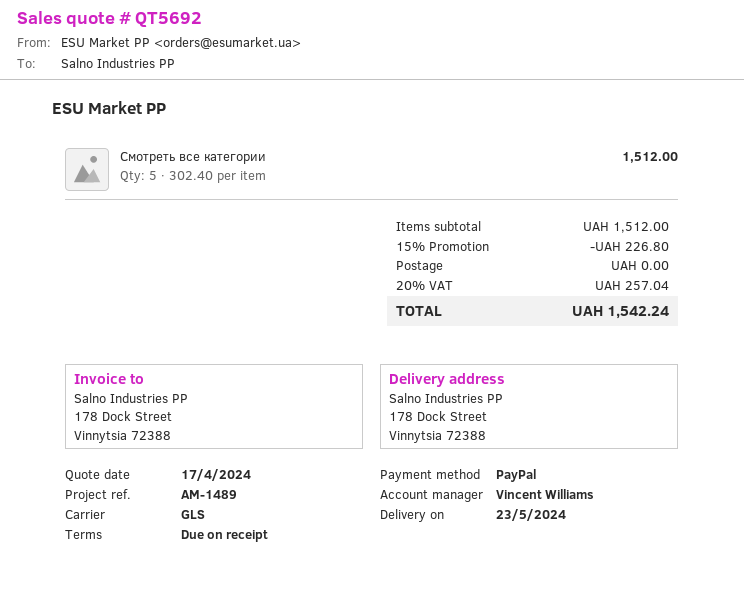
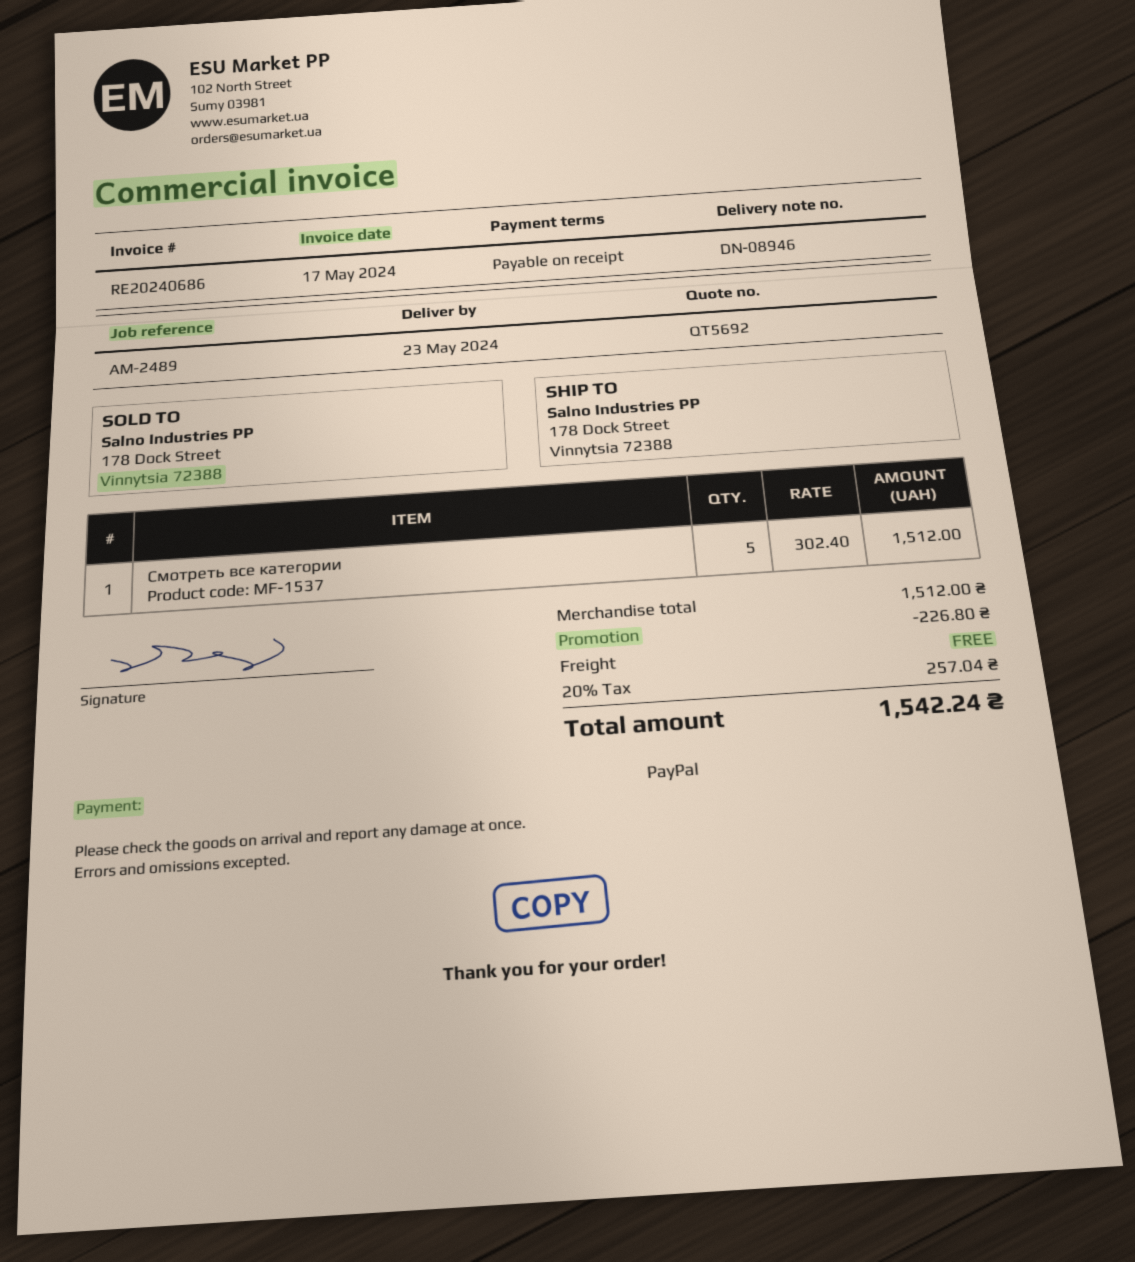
reference: AM-1489 -> AM-2489

